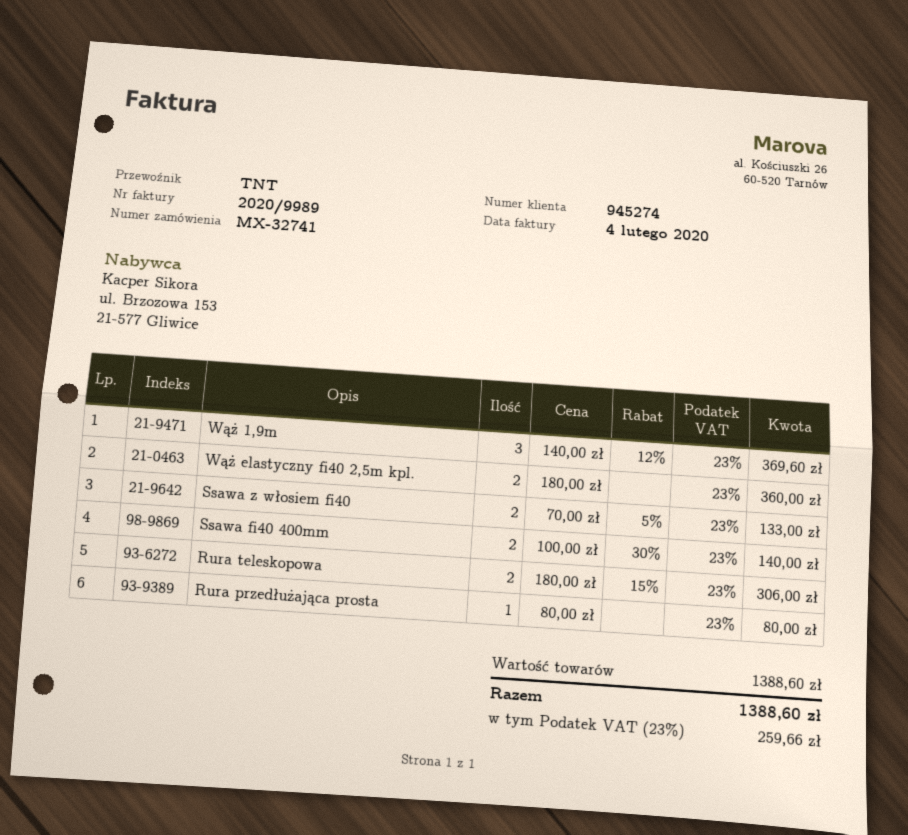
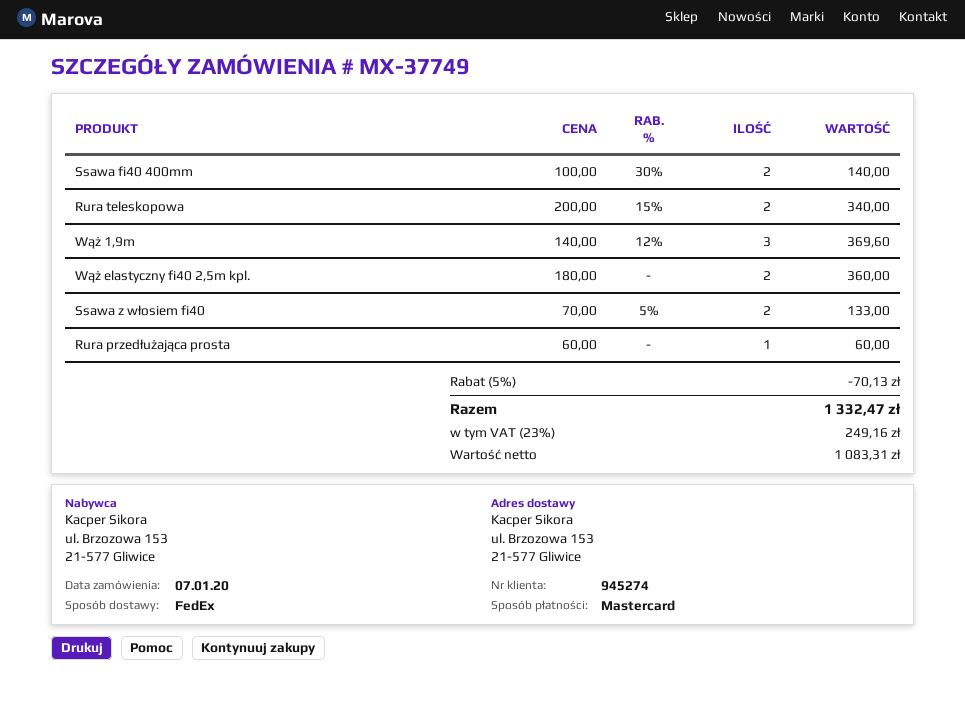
order number: MX-32741 -> MX-37749
shipping method: TNT -> FedEx
Rura teleskopowa: 2 x 180.00 - 15% = 306.00 -> 2 x 200.00 - 15% = 340.00
Rura przedłużająca prosta: 1 x 80.00 = 80.00 -> 1 x 60.00 = 60.00
discount: none -> 5% = 70.13
tax: 23% = 259.66 -> 23% = 249.16
total: 1388.60 -> 1332.47

